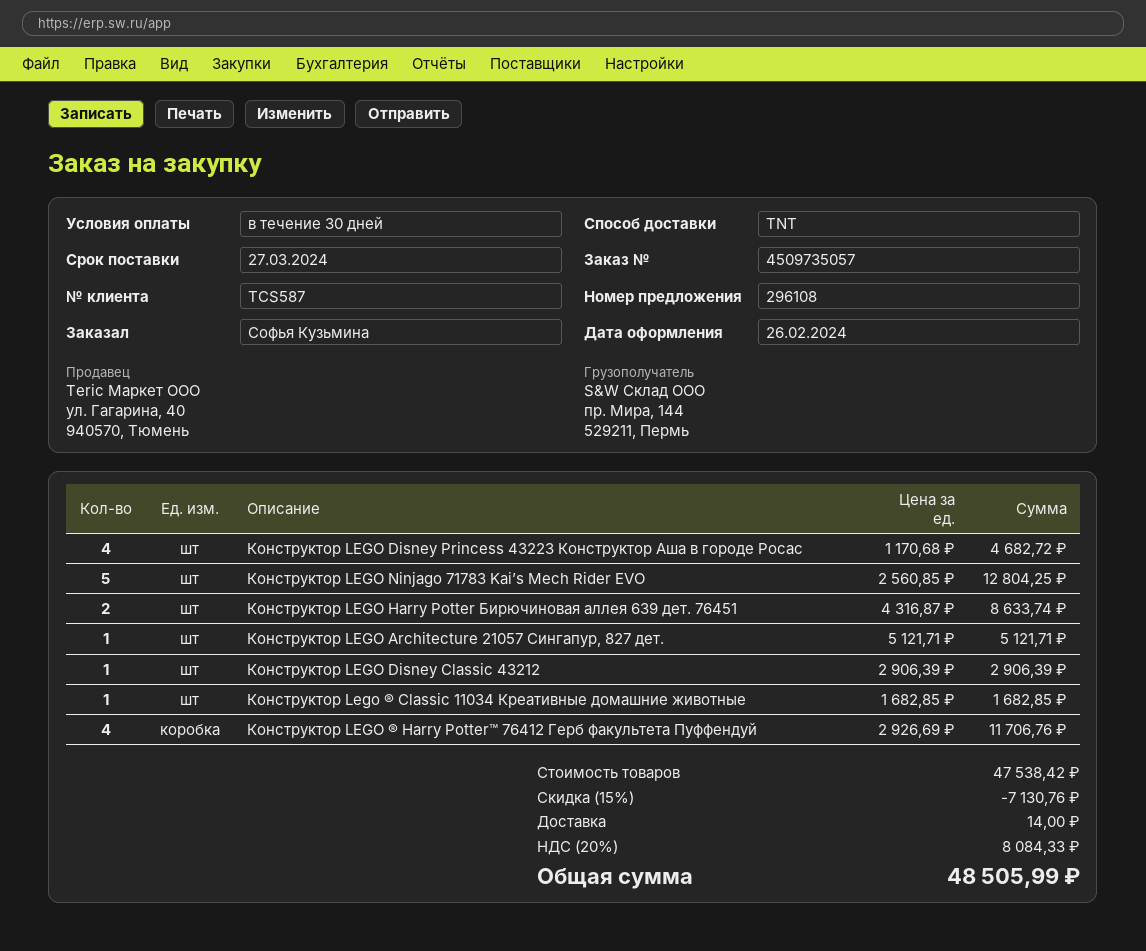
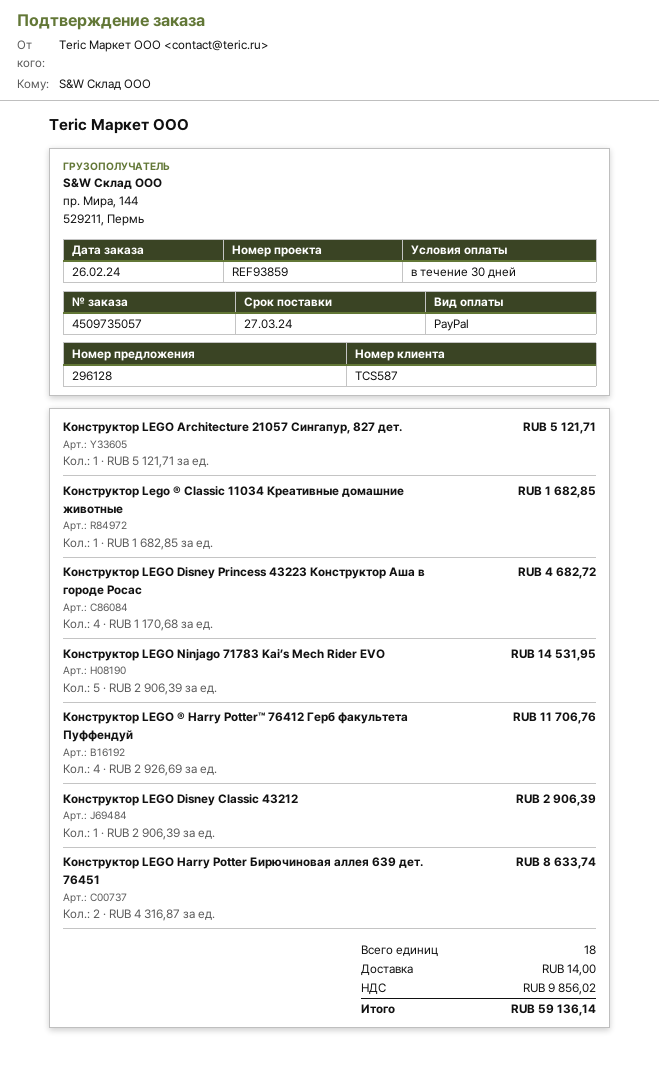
quote number: 296108 -> 296128
Конструктор LEGO Ninjago 71783 Kai’s Mech Rider EVO: 5 x 2560.85 = 12804.25 -> 5 x 2906.39 = 14531.95
discount: 15% = 7130.76 -> none
tax: 8084.33 -> 9856.02
total: 48505.99 -> 59136.14

